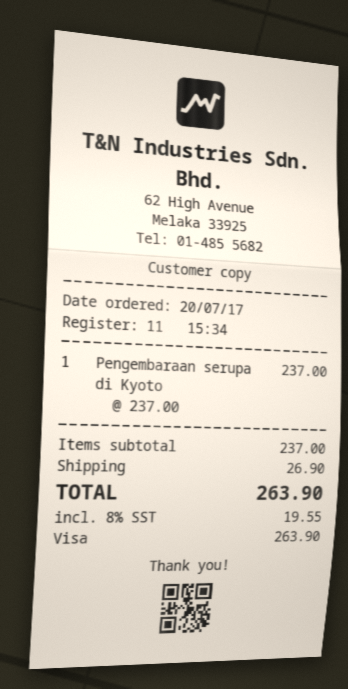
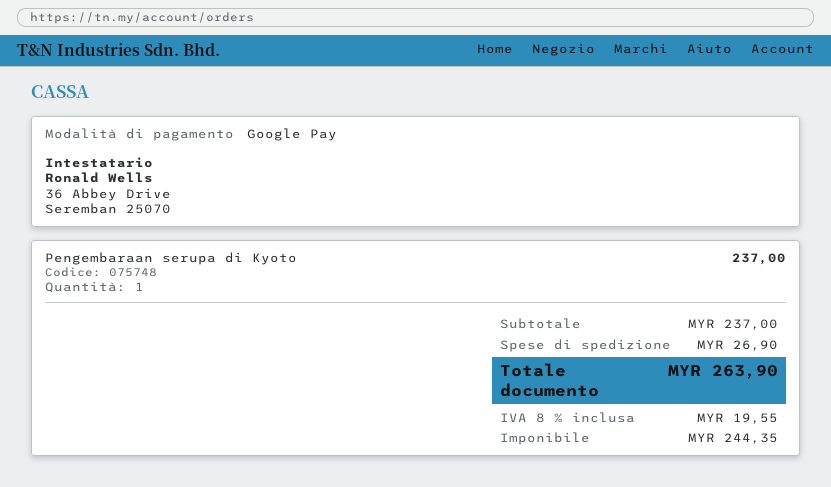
payment method: Visa -> Google Pay

